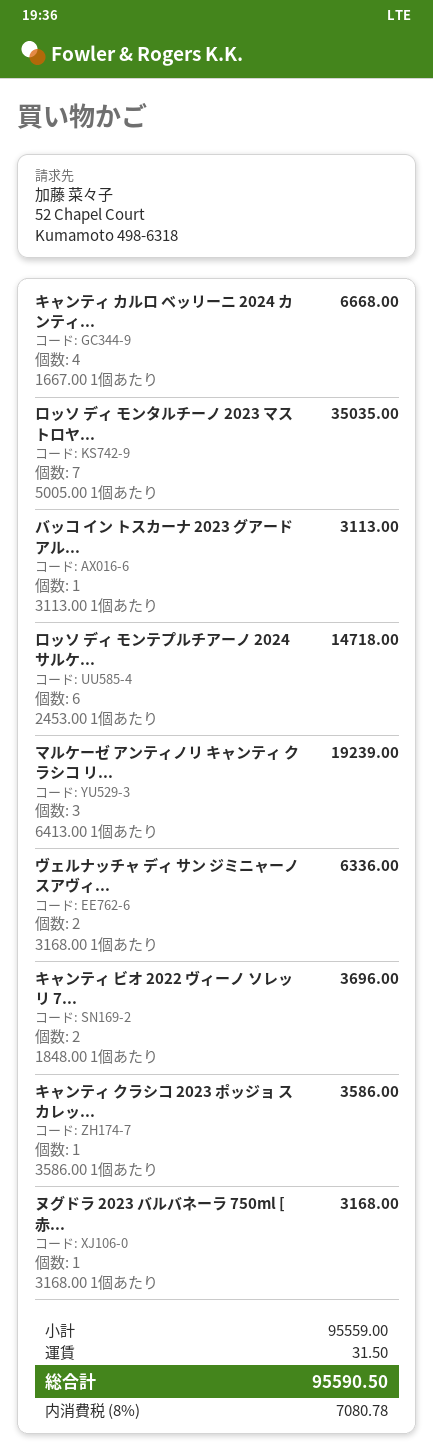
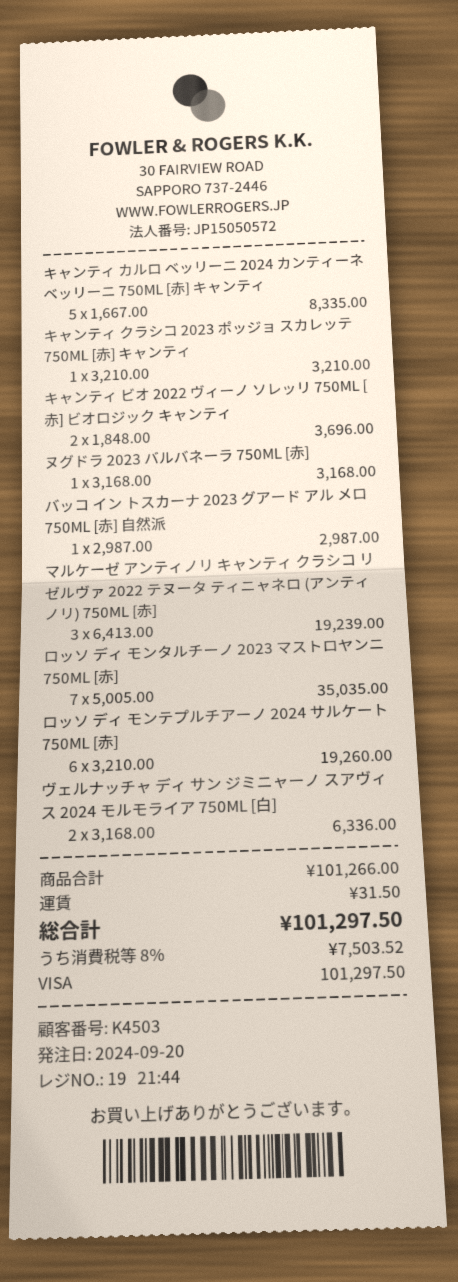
キャンティ カルロ ベッリーニ 2024 カンティ...: 4 x 1667.00 = 6668.00 -> 5 x 1667.00 = 8335.00
バッコ イン トスカーナ 2023 グアード アル...: 1 x 3113.00 = 3113.00 -> 1 x 2987.00 = 2987.00
ロッソ ディ モンテプルチアーノ 2024 サルケ...: 6 x 2453.00 = 14718.00 -> 6 x 3210.00 = 19260.00
キャンティ クラシコ 2023 ポッジョ スカレッ...: 1 x 3586.00 = 3586.00 -> 1 x 3210.00 = 3210.00
subtotal: 95559.00 -> 101266.00
tax: 8% = 7080.78 -> 8% = 7503.52
total: 95590.50 -> 101297.50

